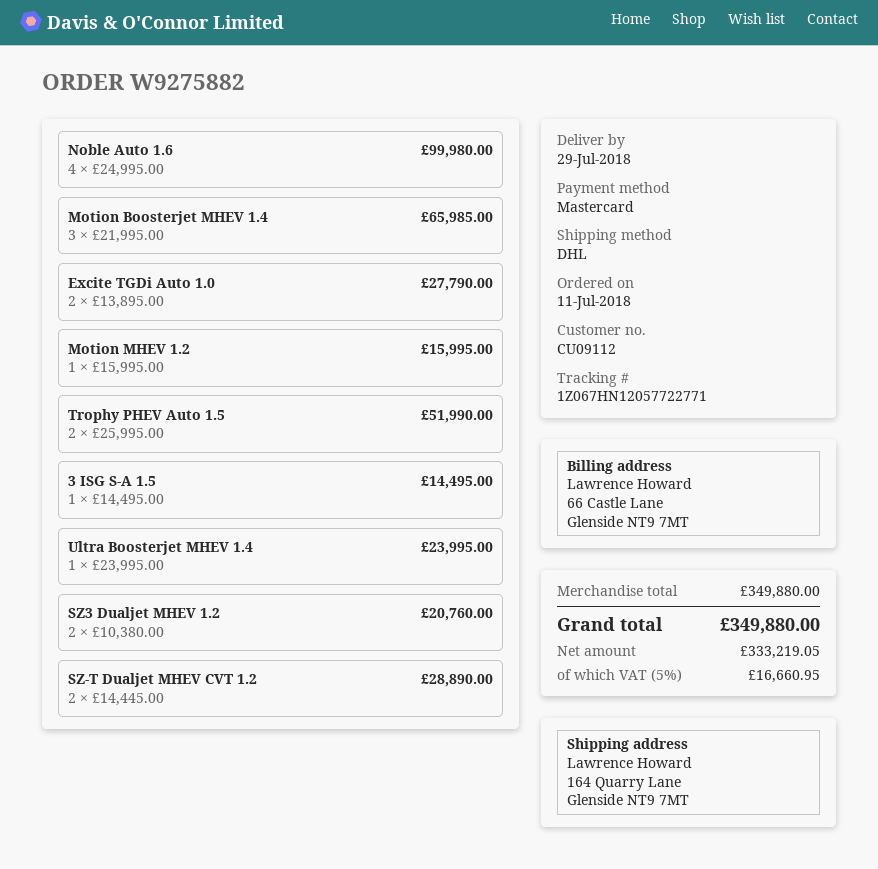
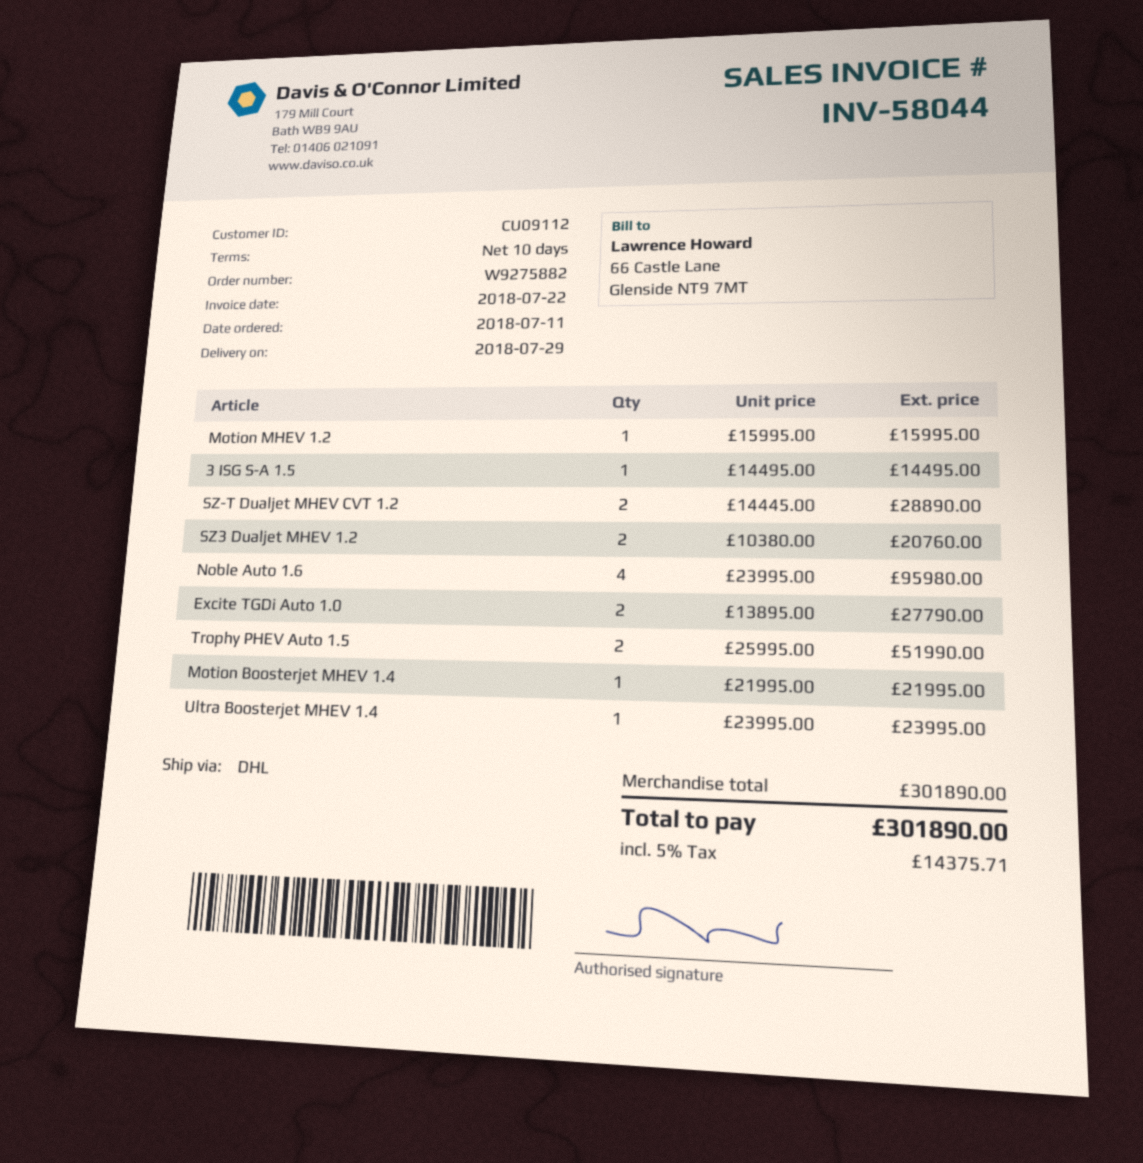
Noble Auto 1.6: 4 x 24995.00 = 99980.00 -> 4 x 23995.00 = 95980.00
Motion Boosterjet MHEV 1.4: 3 x 21995.00 = 65985.00 -> 1 x 21995.00 = 21995.00
subtotal: 349880.00 -> 301890.00
tax: 5% = 16660.95 -> 5% = 14375.71
total: 349880.00 -> 301890.00

